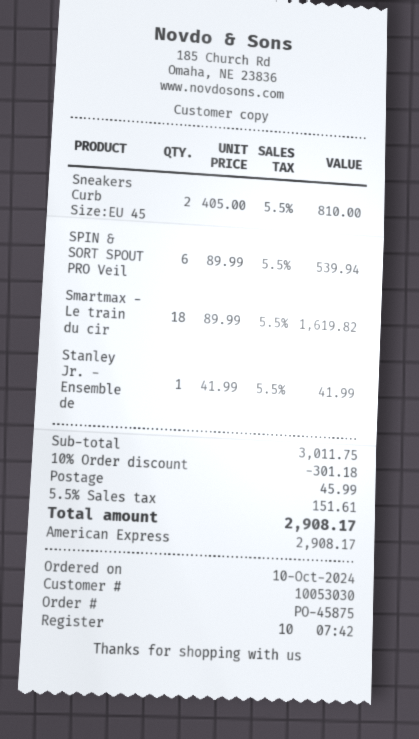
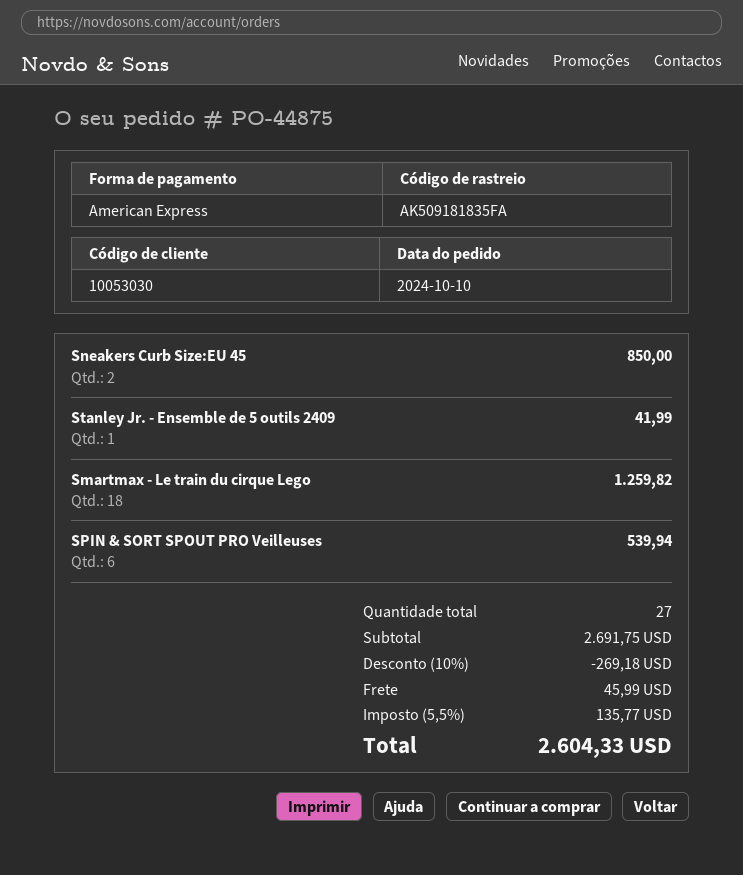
order number: PO-45875 -> PO-44875
Sneakers Curb Size:EU 45: 2 for 810.00 -> 2 for 850.00
Smartmax - Le train du cir: 18 for 1619.82 -> 18 for 1259.82
subtotal: 3011.75 -> 2691.75
discount: 10% = 301.18 -> 10% = 269.18
tax: 5.5% = 151.61 -> 5.5% = 135.77
total: 2908.17 -> 2604.33

